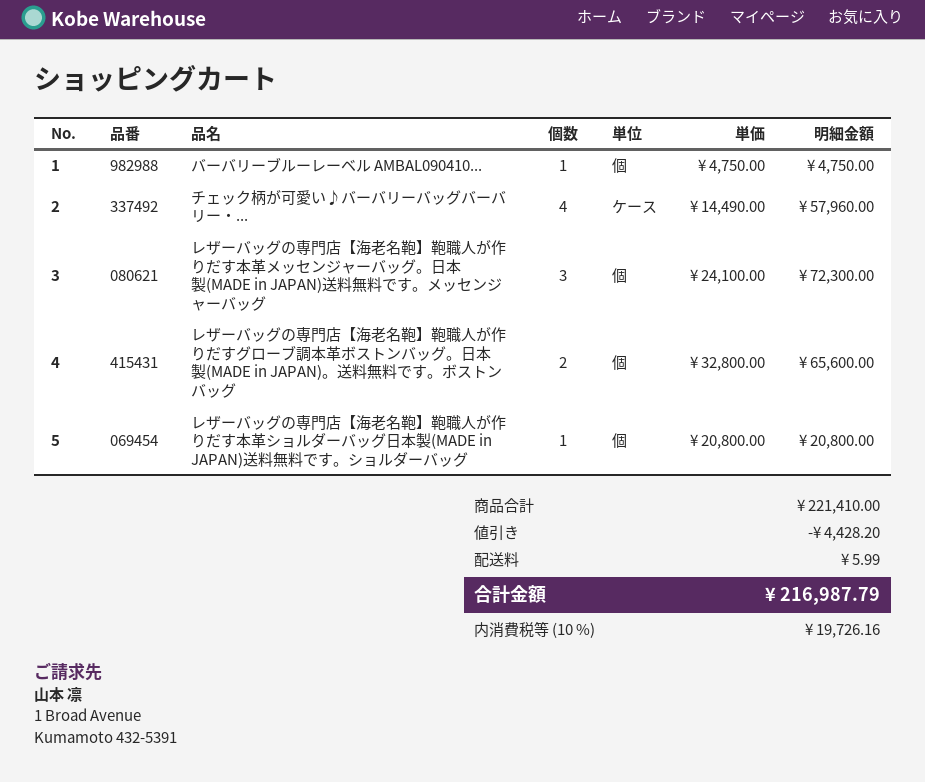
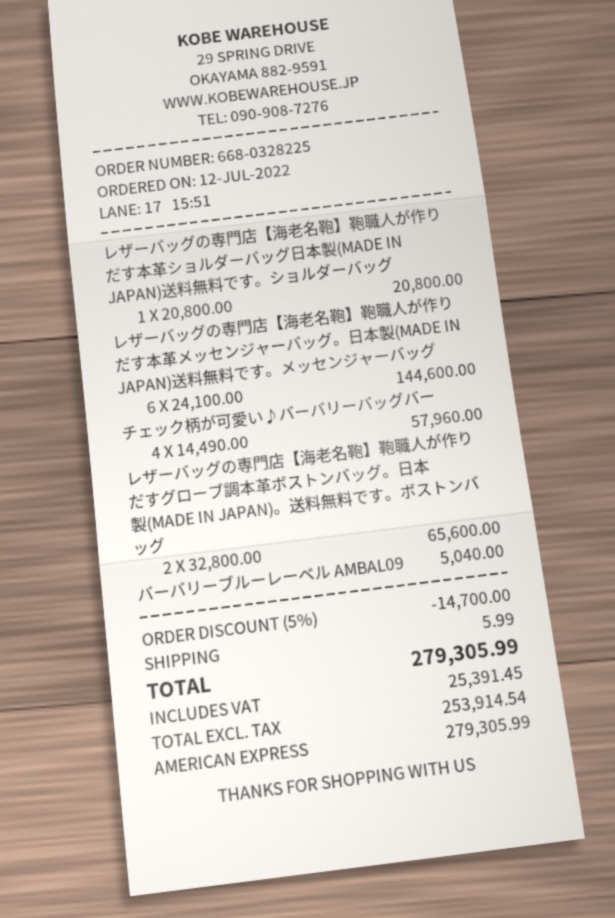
バーバリーブルーレーベル AMBAL090410...: 1 x 4750.00 = 4750.00 -> 1 x 5040.00 = 5040.00
レザーバッグの専門店【海老名鞄】鞄職人が作りだす本革メッセンジャーバッグ。日本製(MADE in JAPAN)送料無料です。メッセンジャーバッグ: 3 x 24100.00 = 72300.00 -> 6 x 24100.00 = 144600.00
discount: 4428.20 -> 14700.00
tax: 19726.16 -> 25391.45
total: 216987.79 -> 279305.99

